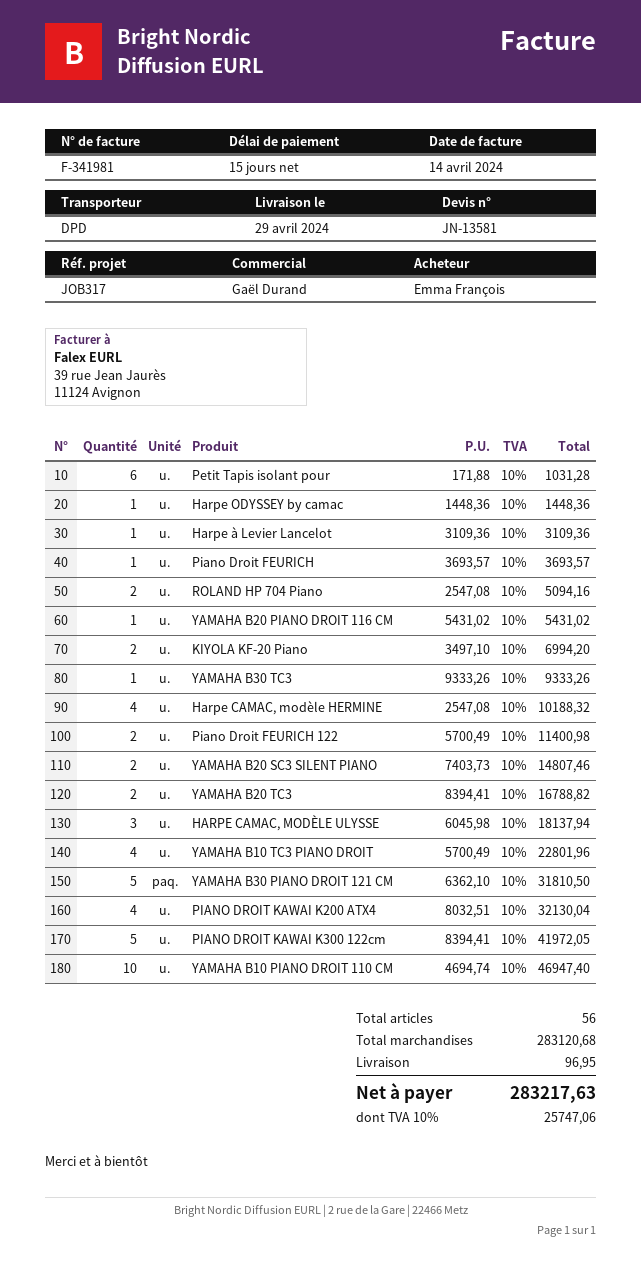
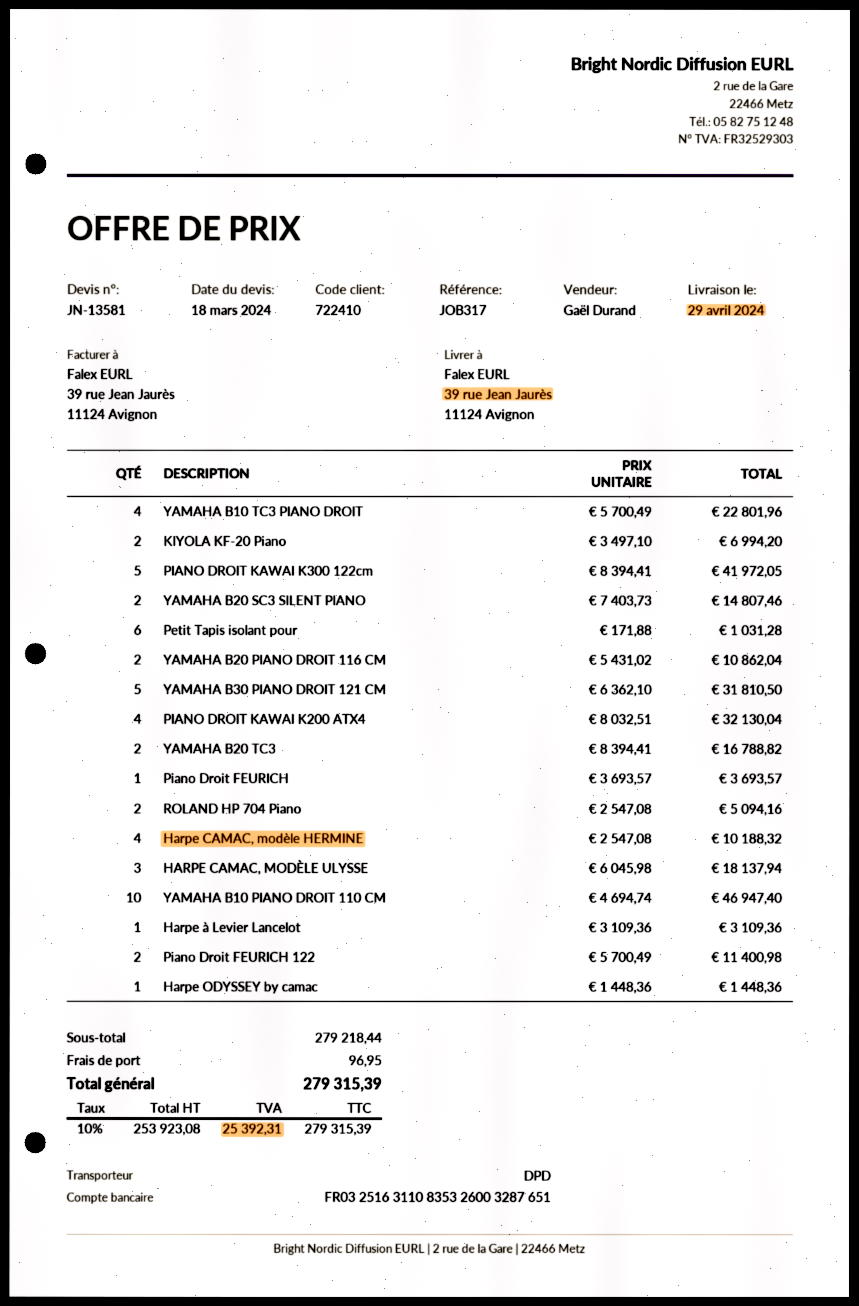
YAMAHA B20 PIANO DROIT 116 CM: 1 x 5431.02 = 5431.02 -> 2 x 5431.02 = 10862.04
YAMAHA B30 TC3: 1 x 9333.26 = 9333.26 -> none
subtotal: 283120.68 -> 279218.44
tax: 10% = 25747.06 -> 10% = 25392.31
total: 283217.63 -> 279315.39

